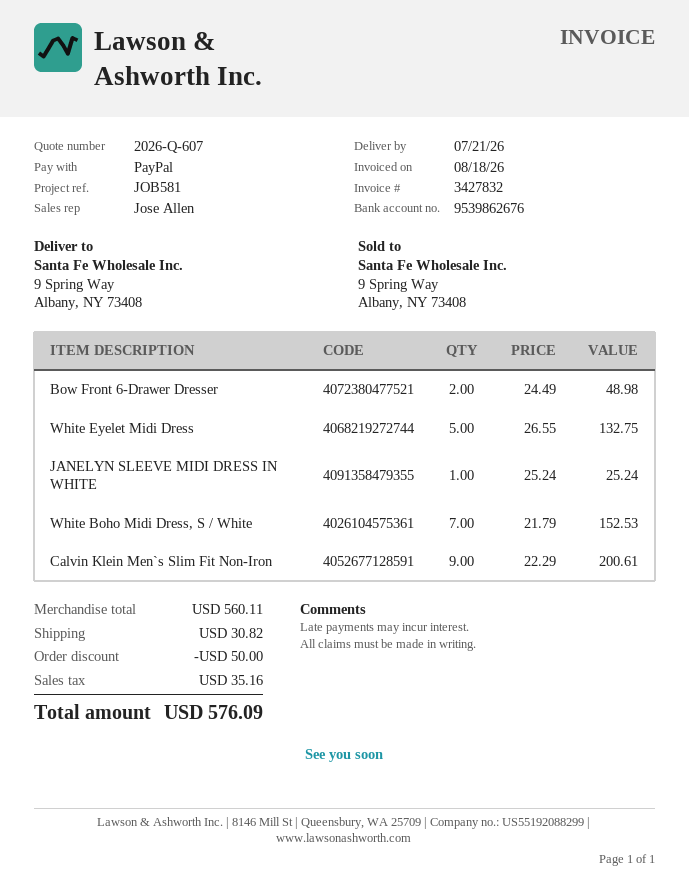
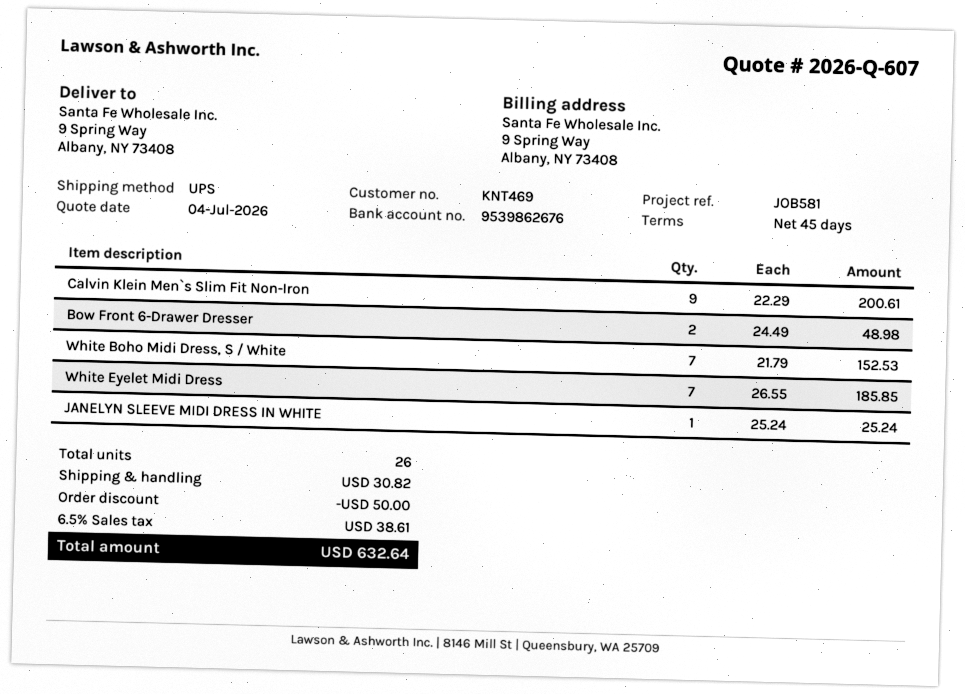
White Eyelet Midi Dress: 5 x 26.55 = 132.75 -> 7 x 26.55 = 185.85
tax: 35.16 -> 38.61
total: 576.09 -> 632.64

